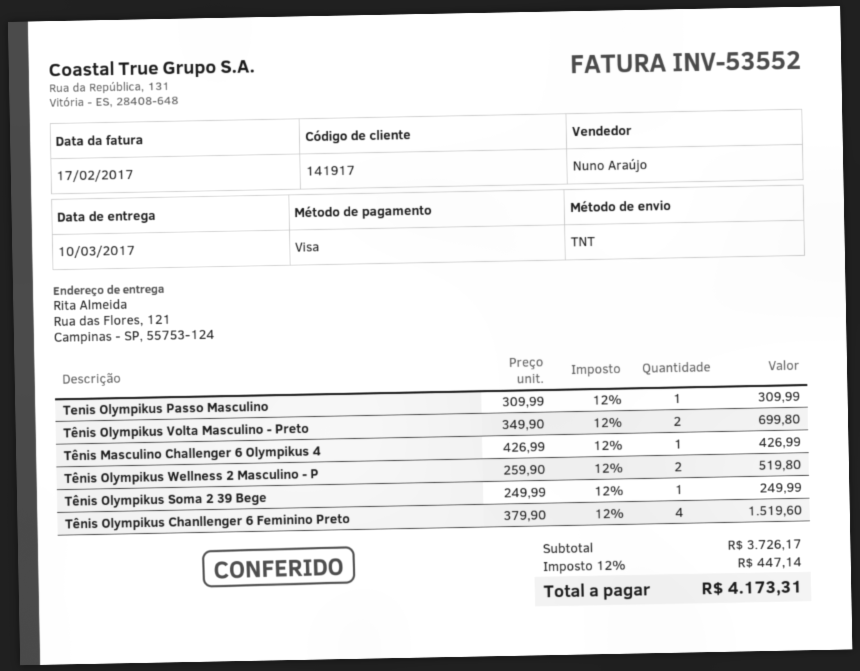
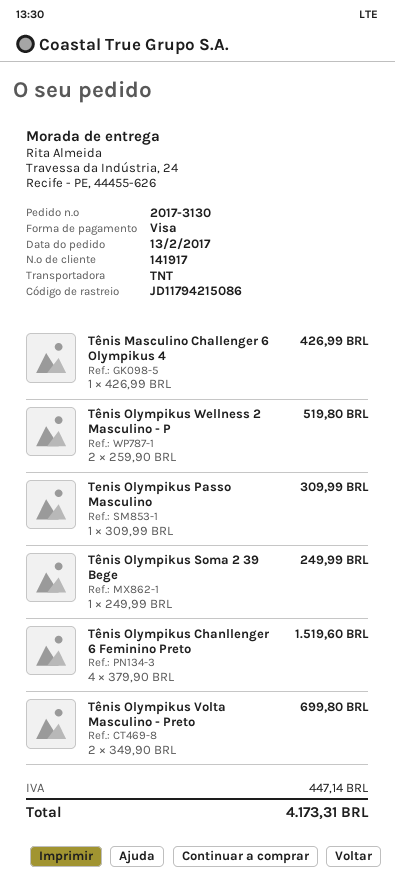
ship to: Rua das Flores, 121, Campinas - SP, 55753-124 -> Travessa da Indústria, 24, Recife - PE, 44455-626

